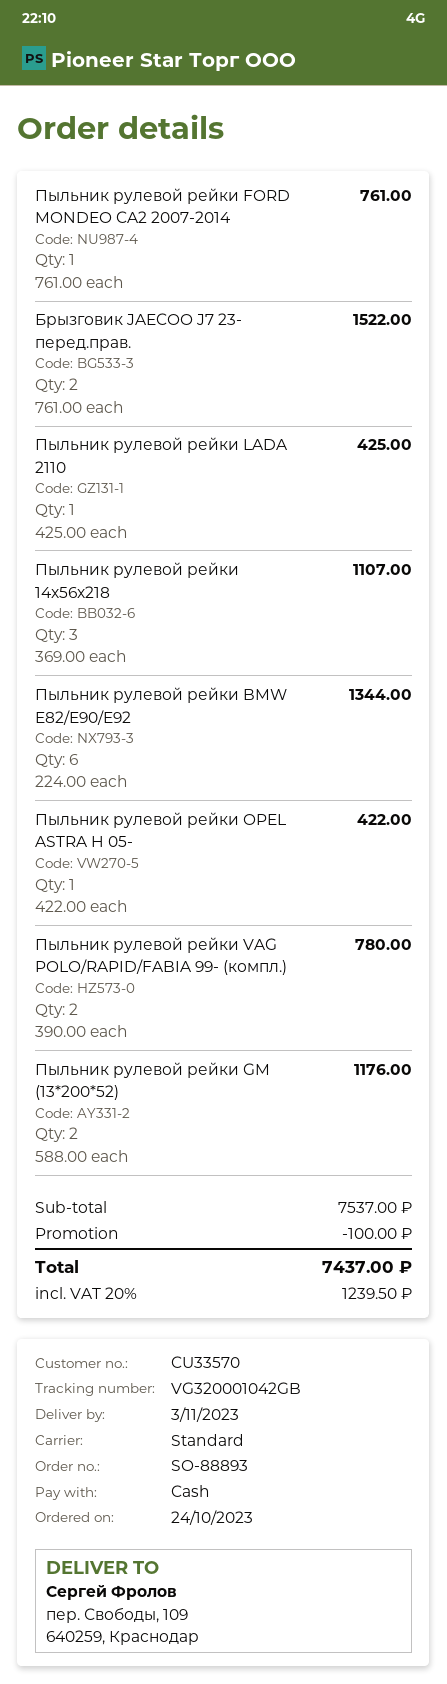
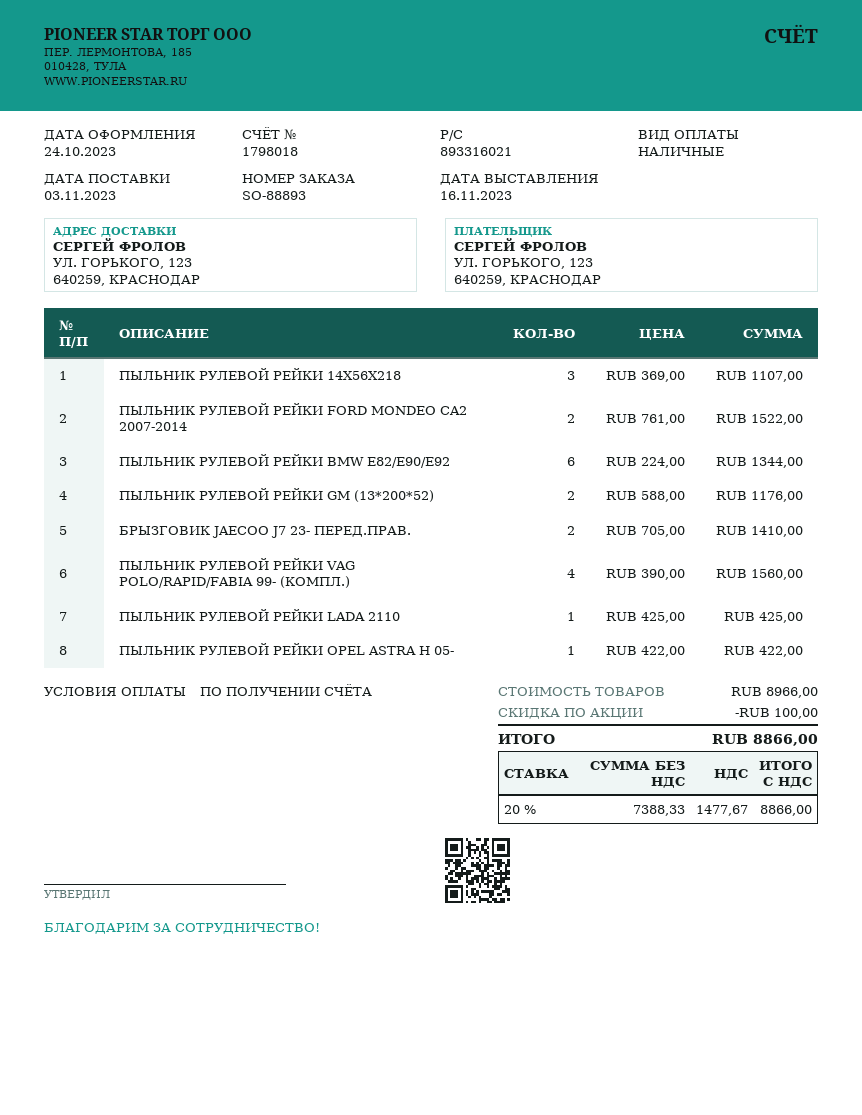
ship to: пер. Свободы, 109, 640259, Краснодар -> УЛ. ГОРЬКОГО, 123, 640259, КРАСНОДАР
Пыльник рулевой рейки FORD MONDEO CA2 2007-2014: 1 x 761.00 = 761.00 -> 2 x 761.00 = 1522.00
Брызговик JAECOO J7 23- перед.прав.: 2 x 761.00 = 1522.00 -> 2 x 705.00 = 1410.00
Пыльник рулевой рейки VAG POLO/RAPID/FABIA 99- (компл.): 2 x 390.00 = 780.00 -> 4 x 390.00 = 1560.00
subtotal: 7537.00 -> 8966.00
tax: 20% = 1239.50 -> 20% = 1477.67
total: 7437.00 -> 8866.00

